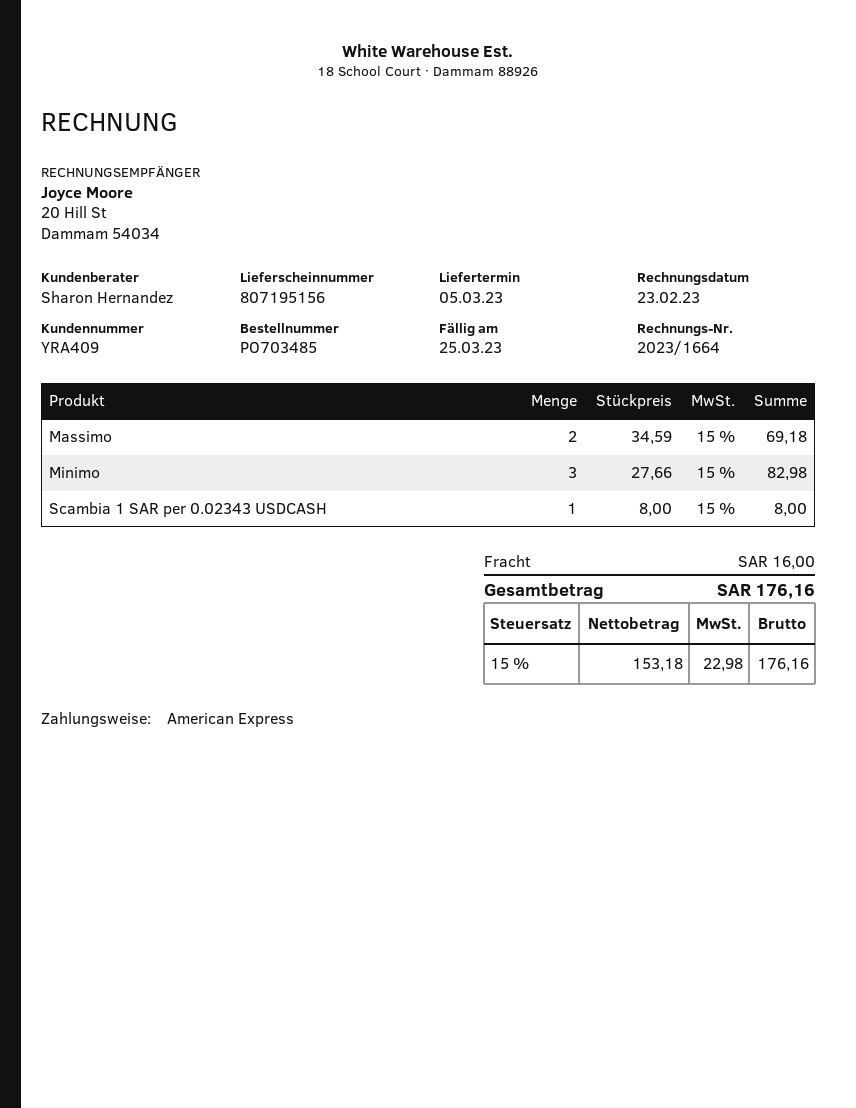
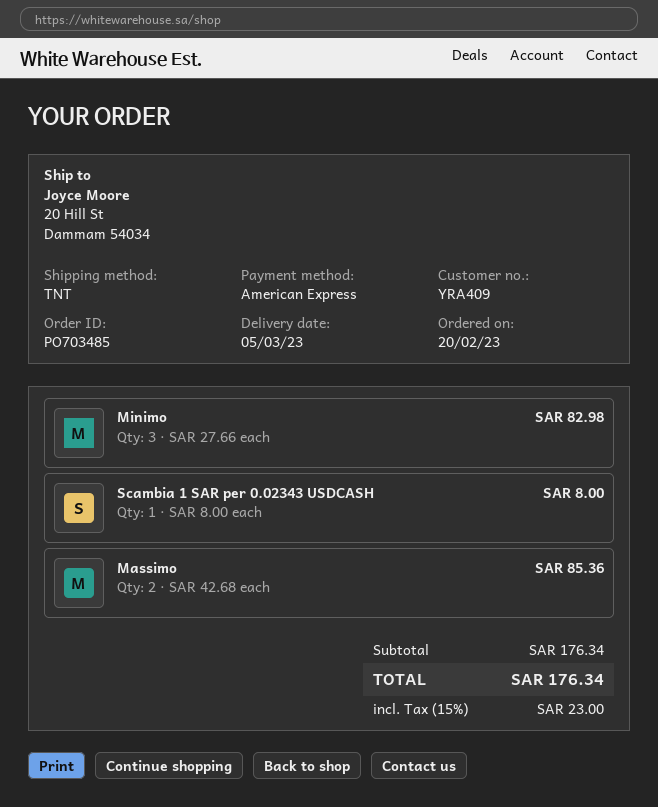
Massimo: 2 x 34.59 = 69.18 -> 2 x 42.68 = 85.36
shipping: 16.00 -> none
tax: 15% = 22.98 -> 15% = 23.00
total: 176.16 -> 176.34

